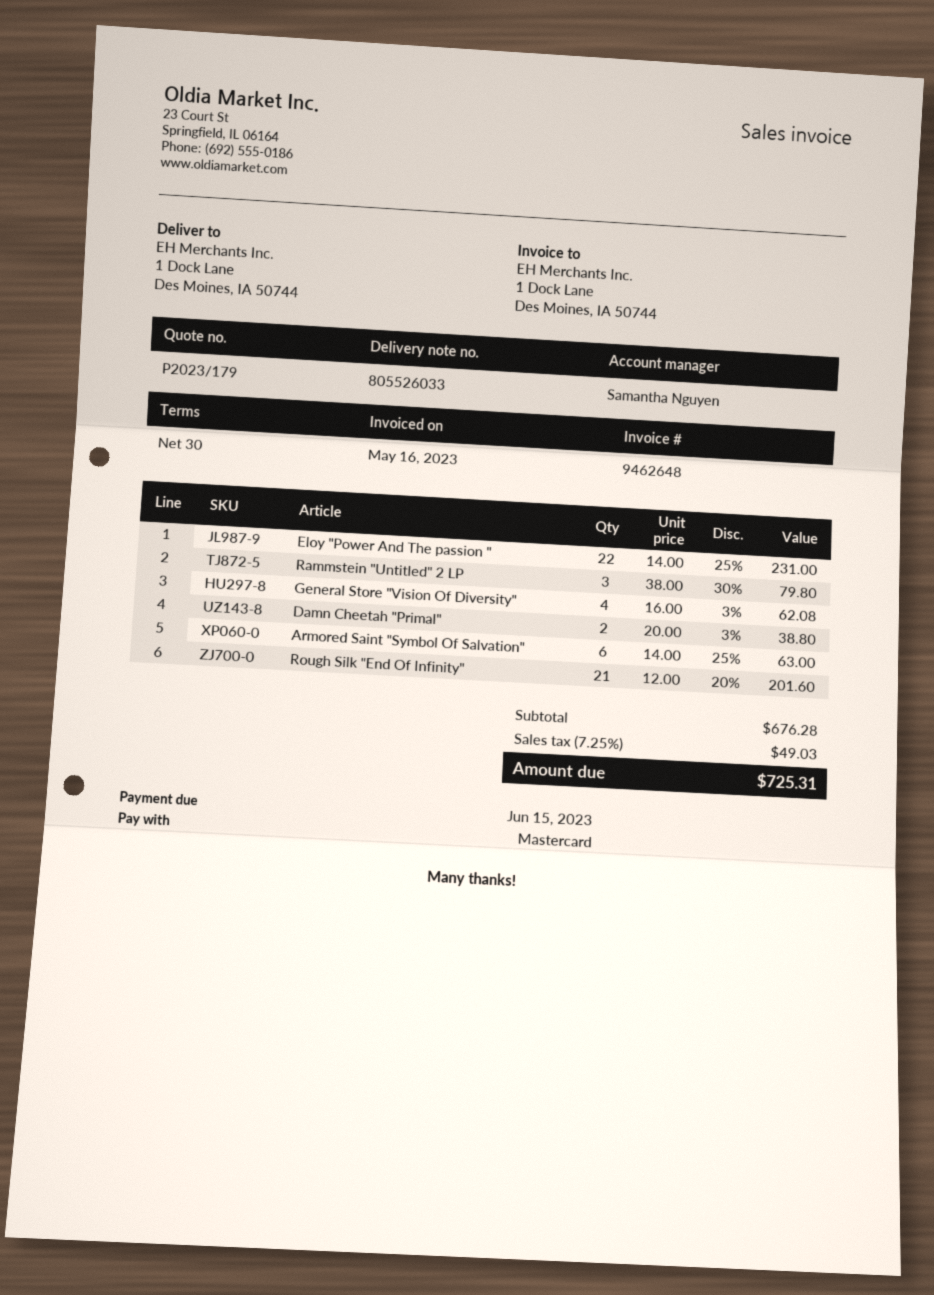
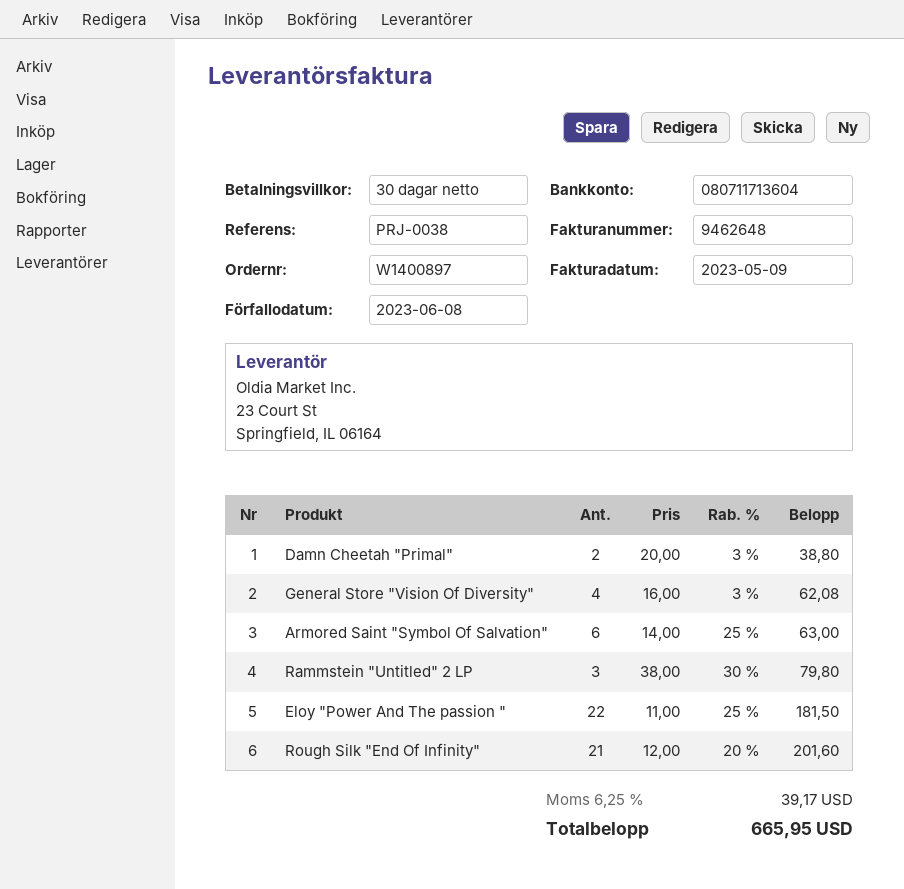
invoice date: 2023-05-16 -> 2023-05-09
due date: 2023-06-15 -> 2023-06-08
Eloy "Power And The passion ": 22 x 14.00 - 25% = 231.00 -> 22 x 11.00 - 25% = 181.50
tax: 7.25% = 49.03 -> 6.25% = 39.17
total: 725.31 -> 665.95

